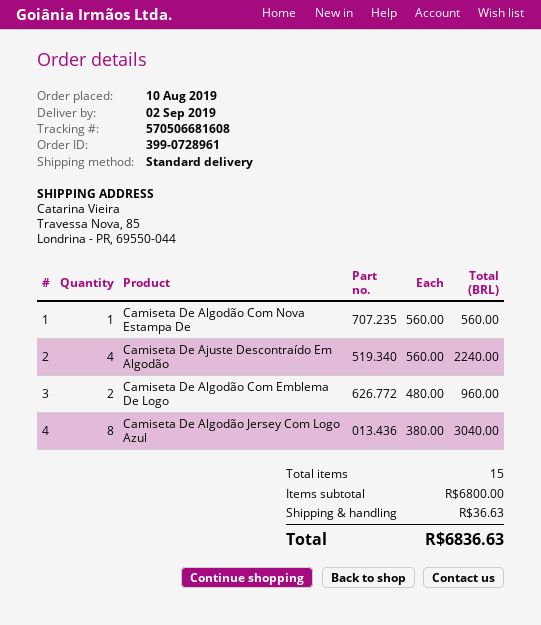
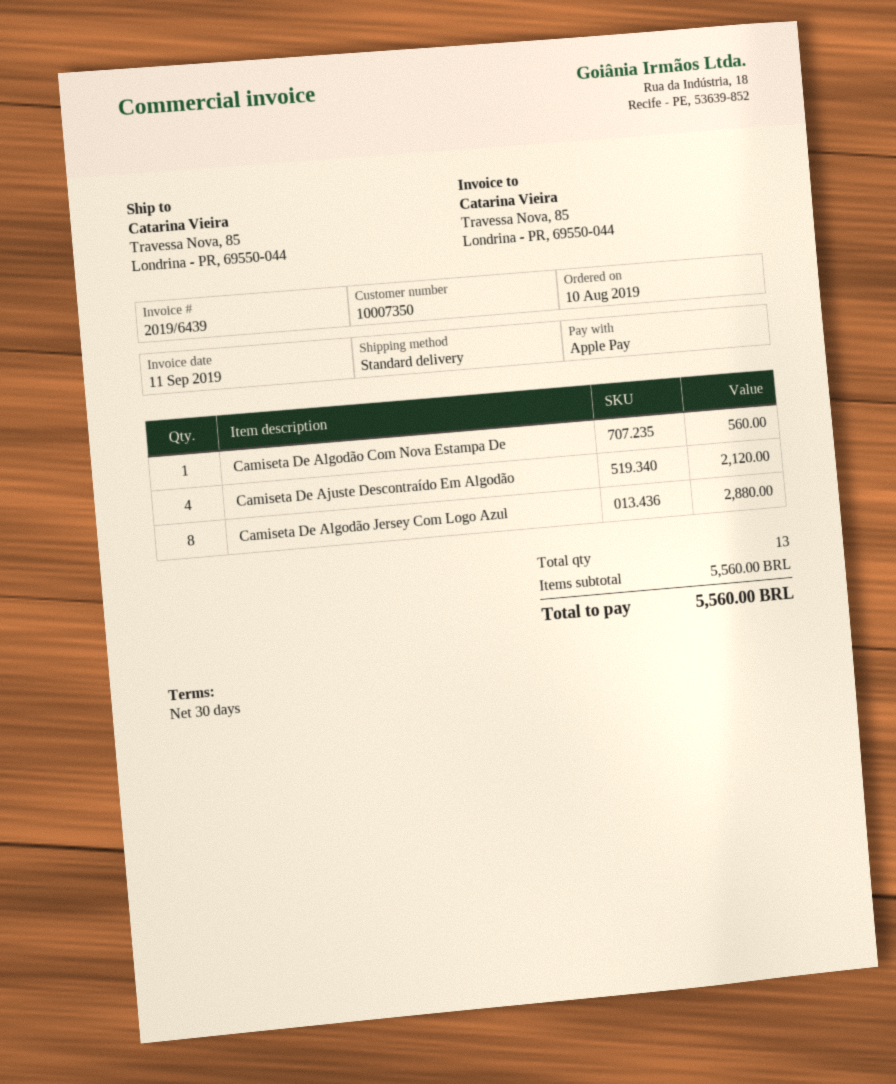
Camiseta De Ajuste Descontraído Em Algodão: 4 for 2240.00 -> 4 for 2120.00
Camiseta De Algodão Com Emblema De Logo: 2 for 960.00 -> none
Camiseta De Algodão Jersey Com Logo Azul: 8 for 3040.00 -> 8 for 2880.00
total quantity: 15 -> 13
subtotal: 6800.00 -> 5560.00
shipping: 36.63 -> none
total: 6836.63 -> 5560.00

